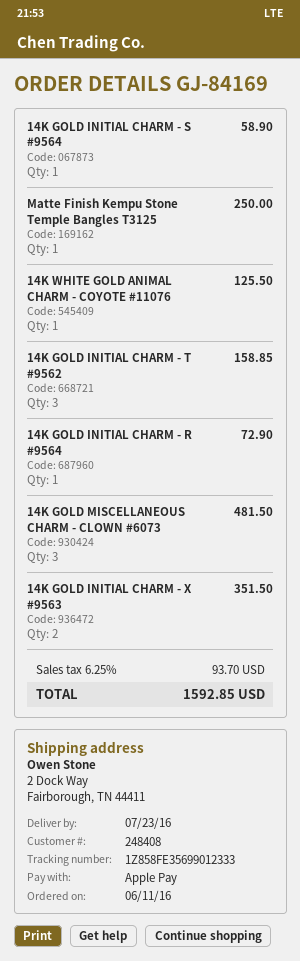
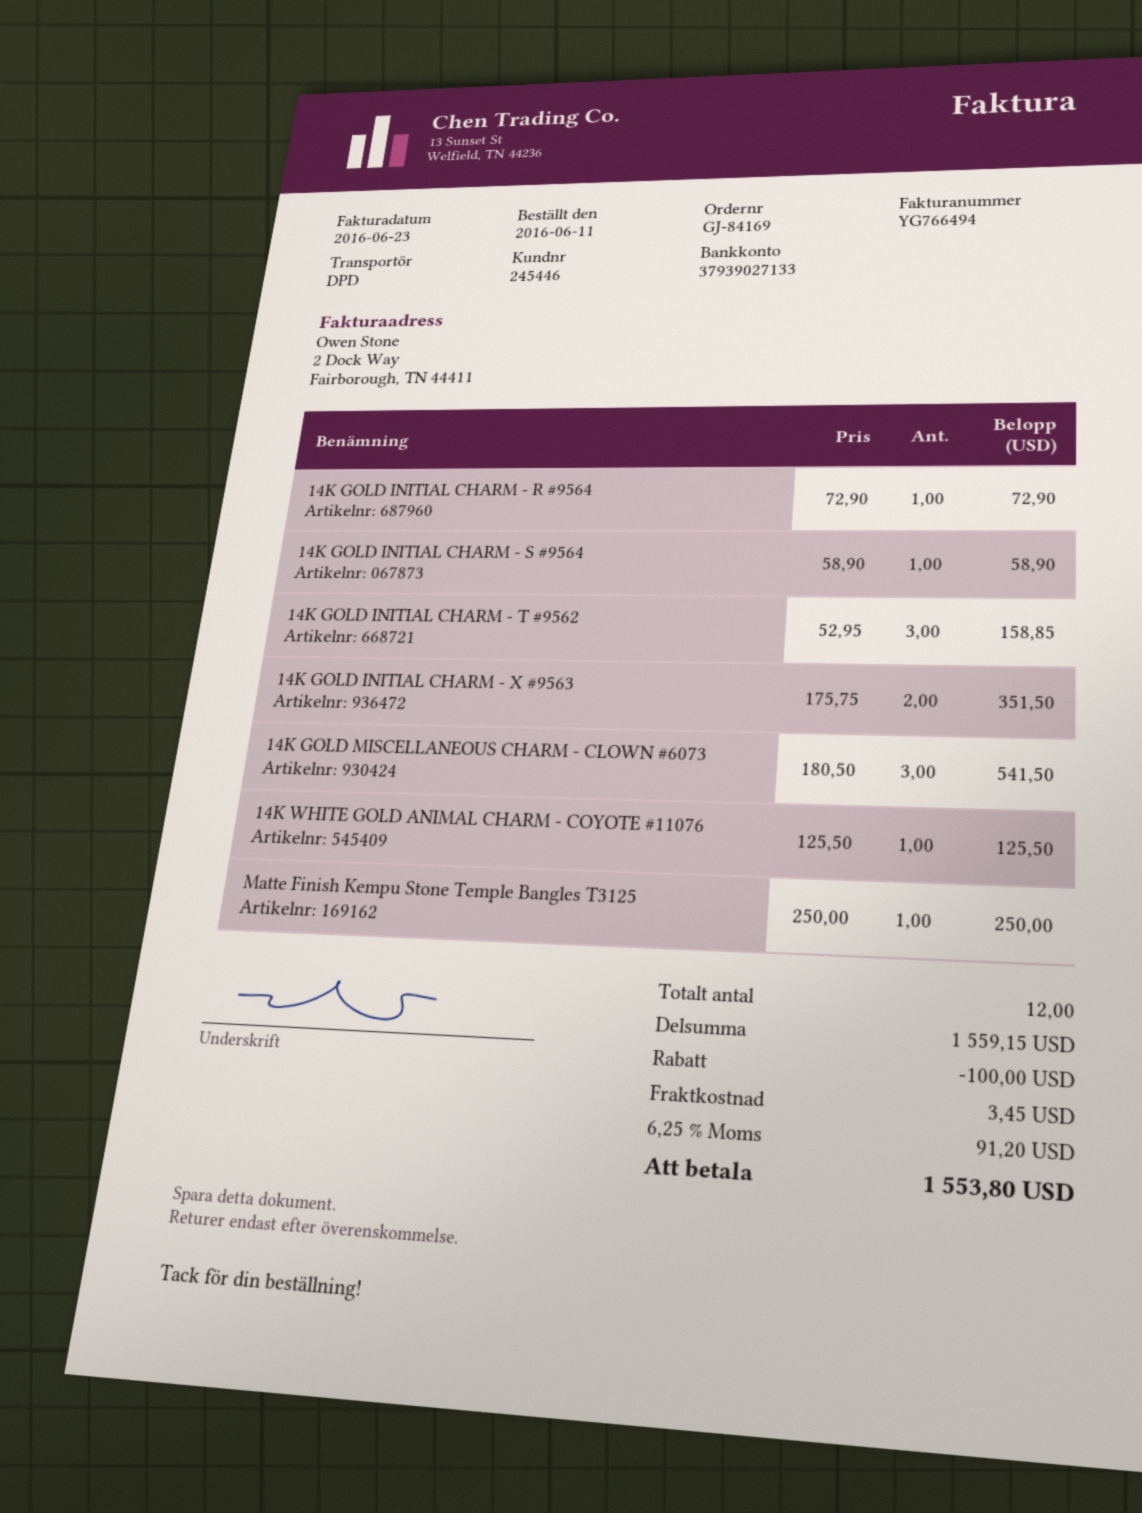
customer number: 248408 -> 245446
14K GOLD MISCELLANEOUS CHARM - CLOWN #6073: 3 for 481.50 -> 3 for 541.50
discount: none -> 100.00
shipping: none -> 3.45
tax: 6.25% = 93.70 -> 6.25% = 91.20
total: 1592.85 -> 1553.80

